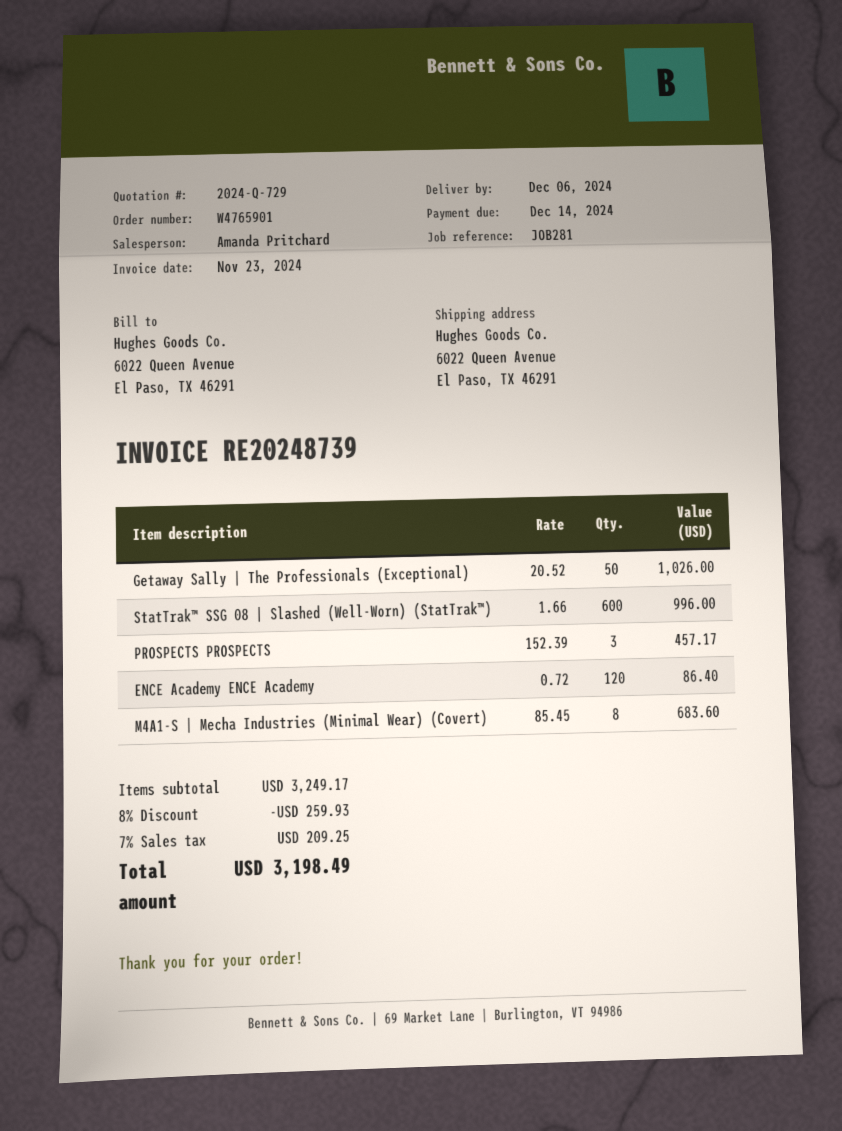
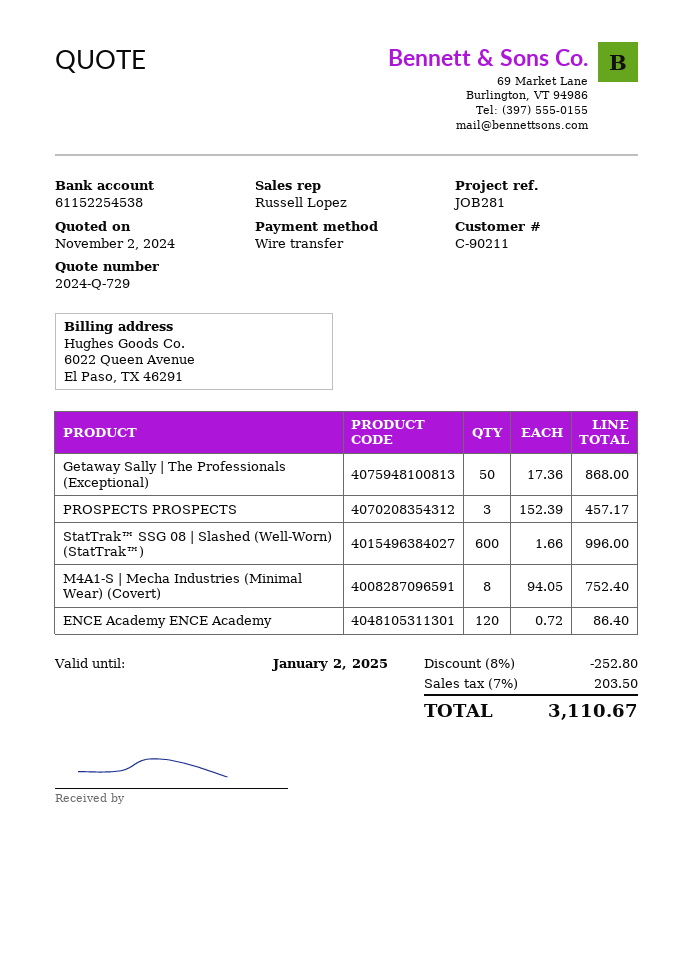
sales rep: Amanda Pritchard -> Russell Lopez
Getaway Sally | The Professionals (Exceptional): 50 x 20.52 = 1026.00 -> 50 x 17.36 = 868.00
M4A1-S | Mecha Industries (Minimal Wear) (Covert): 8 x 85.45 = 683.60 -> 8 x 94.05 = 752.40
discount: 8% = 259.93 -> 8% = 252.80
tax: 7% = 209.25 -> 7% = 203.50
total: 3198.49 -> 3110.67

